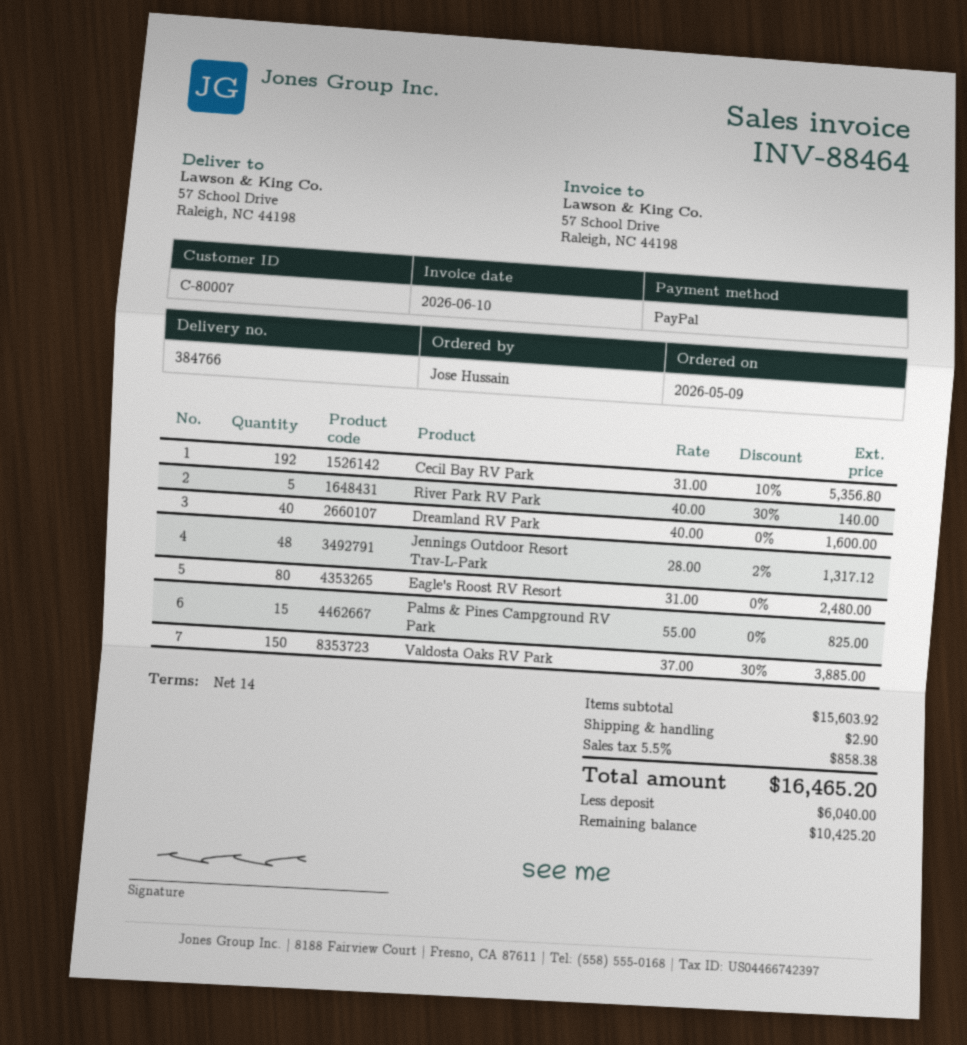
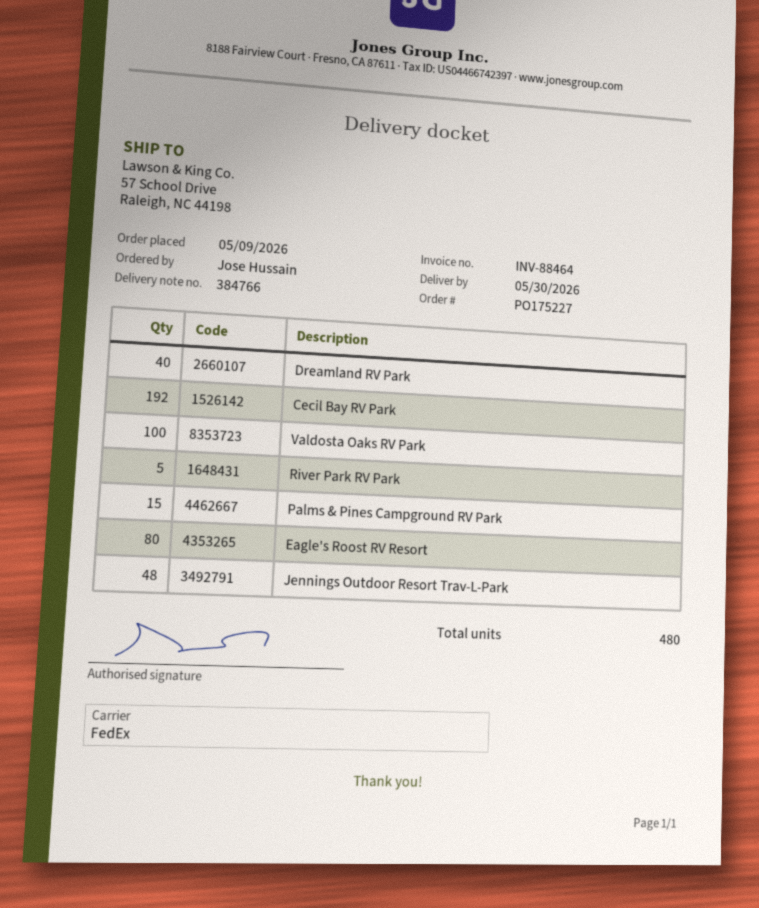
Valdosta Oaks RV Park: 150 -> 100

